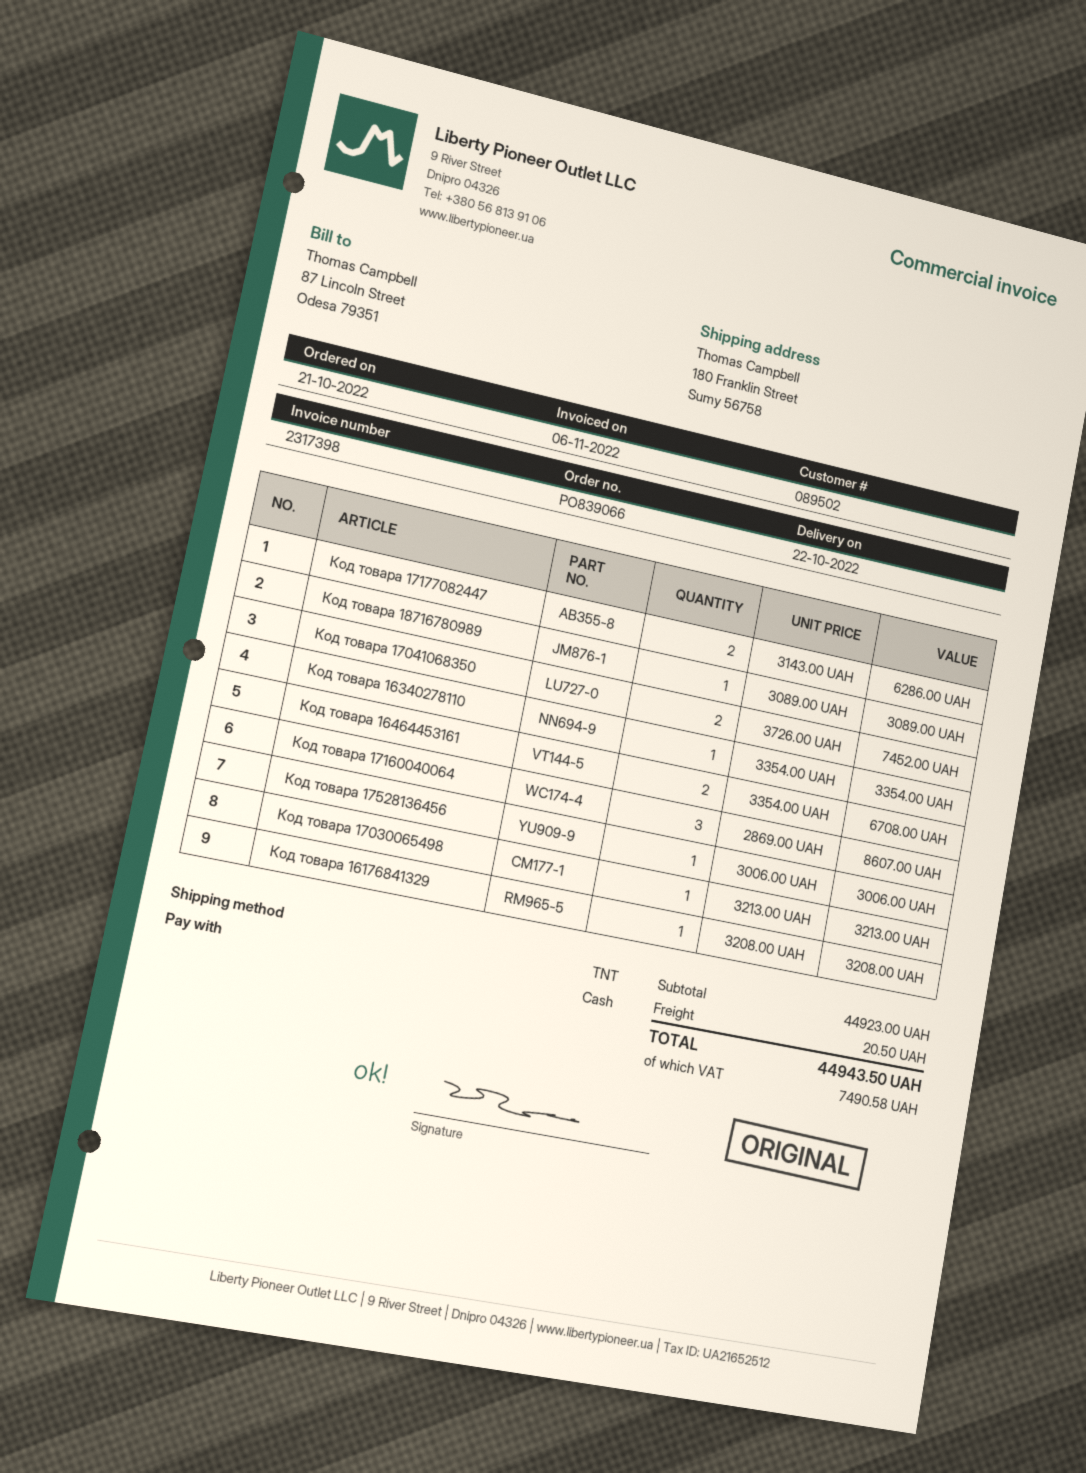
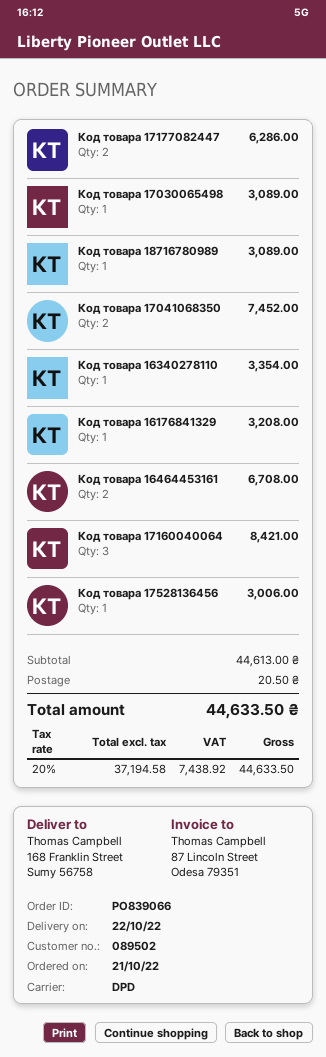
shipping method: TNT -> DPD
ship to: 180 Franklin Street, Sumy 56758 -> 168 Franklin Street, Sumy 56758
Код товара 17160040064: 3 for 8607.00 -> 3 for 8421.00
Код товара 17030065498: 1 for 3213.00 -> 1 for 3089.00
subtotal: 44923.00 -> 44613.00
tax: 7490.58 -> 7438.92
total: 44943.50 -> 44633.50

